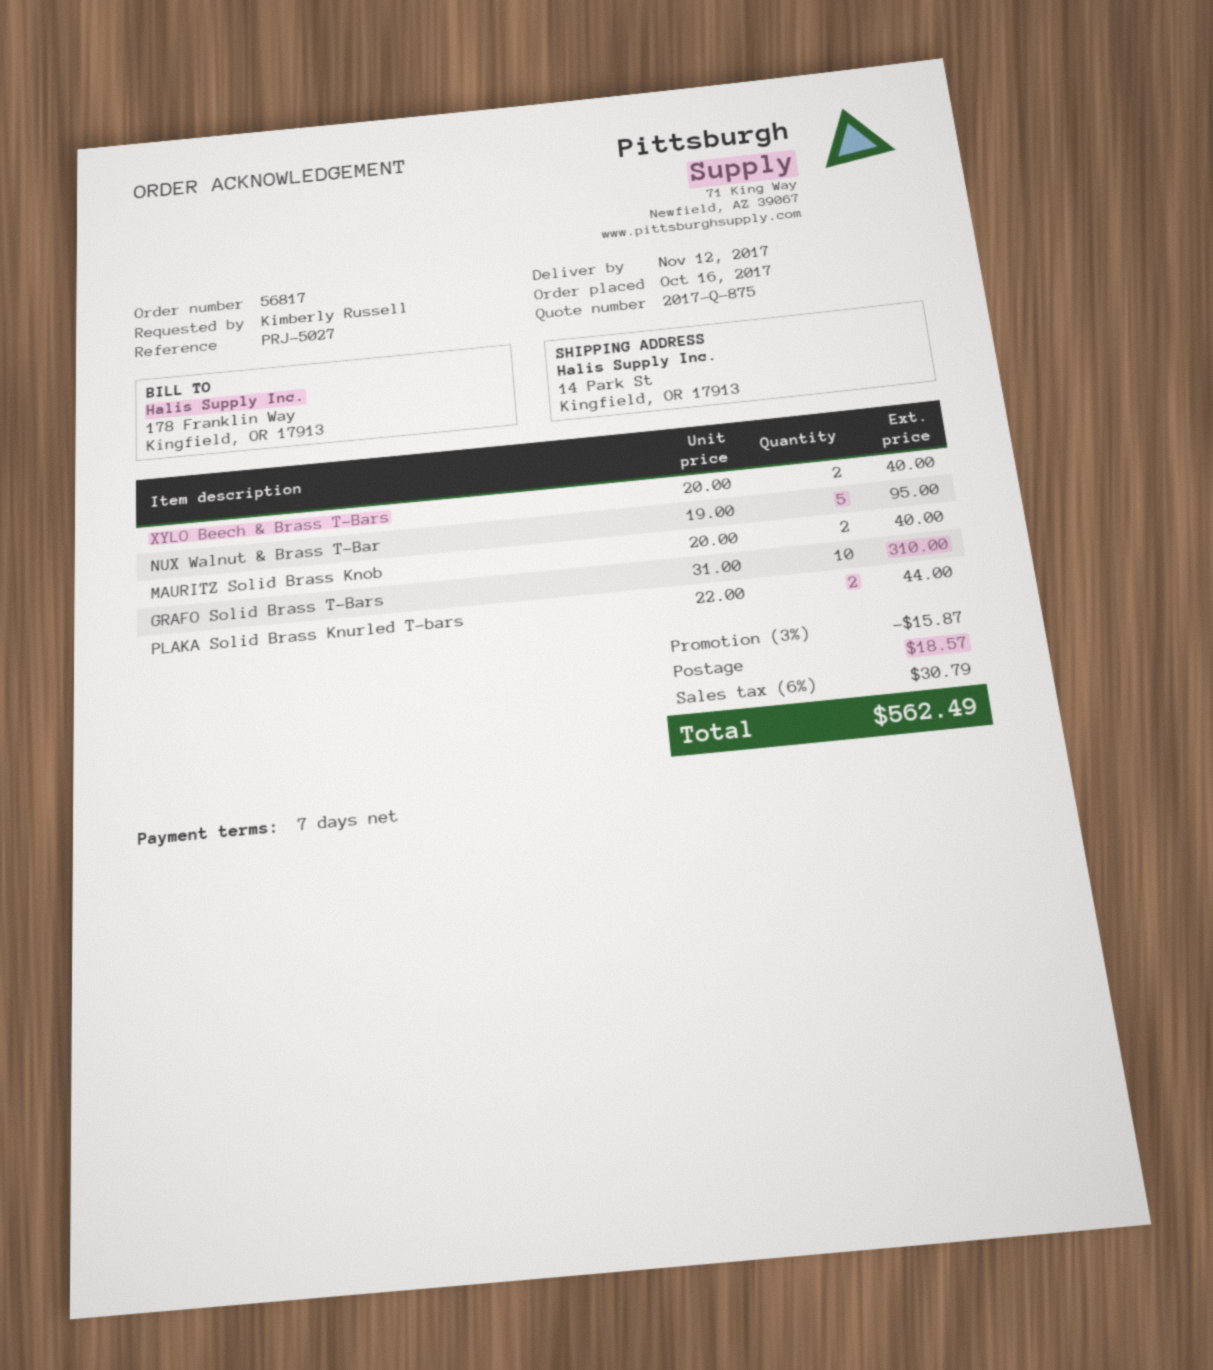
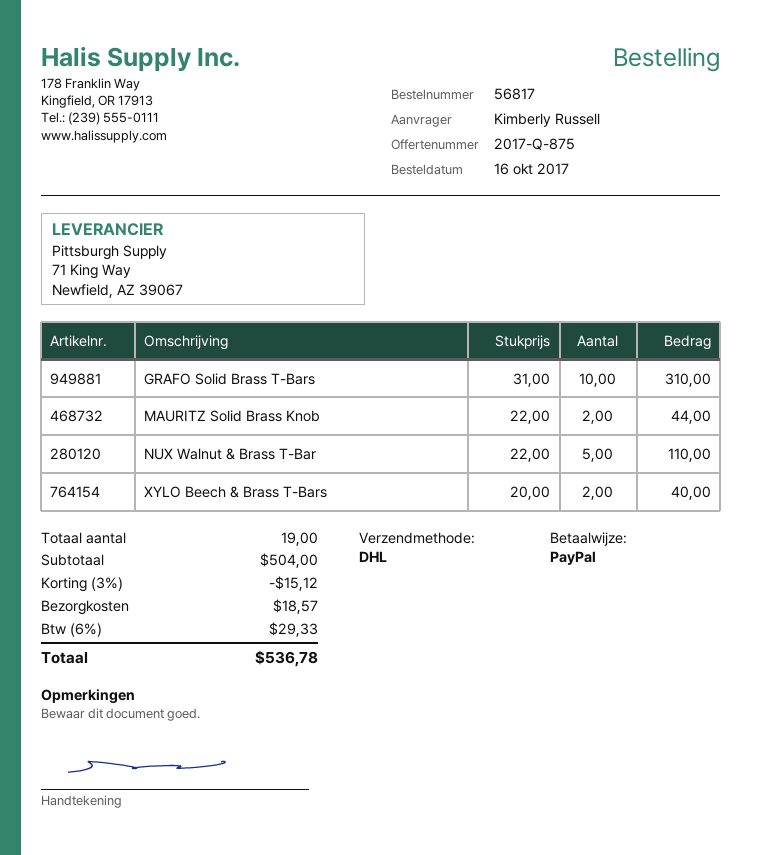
NUX Walnut & Brass T-Bar: 5 x 19.00 = 95.00 -> 5 x 22.00 = 110.00
MAURITZ Solid Brass Knob: 2 x 20.00 = 40.00 -> 2 x 22.00 = 44.00
PLAKA Solid Brass Knurled T-bars: 2 x 22.00 = 44.00 -> none
discount: 3% = 15.87 -> 3% = 15.12
tax: 6% = 30.79 -> 6% = 29.33
total: 562.49 -> 536.78

